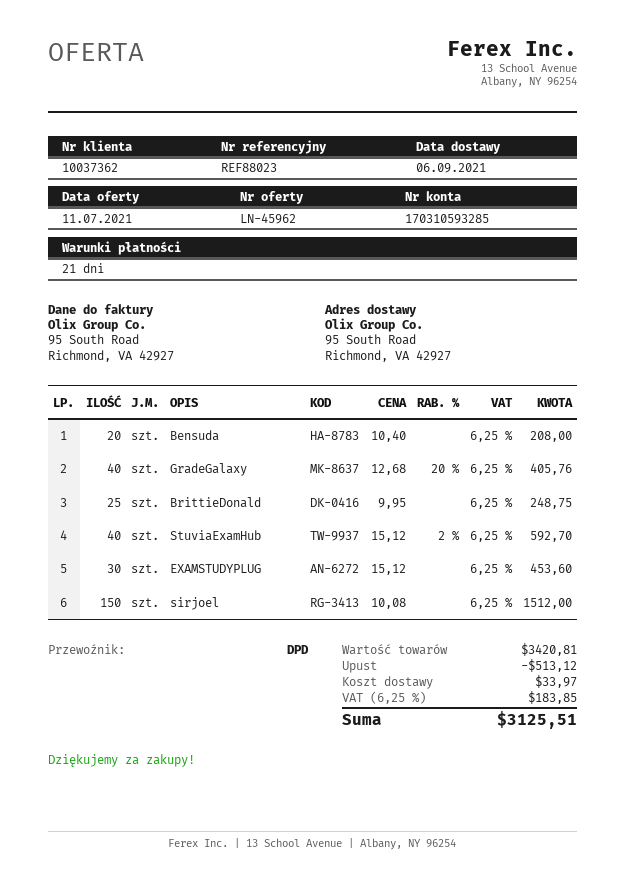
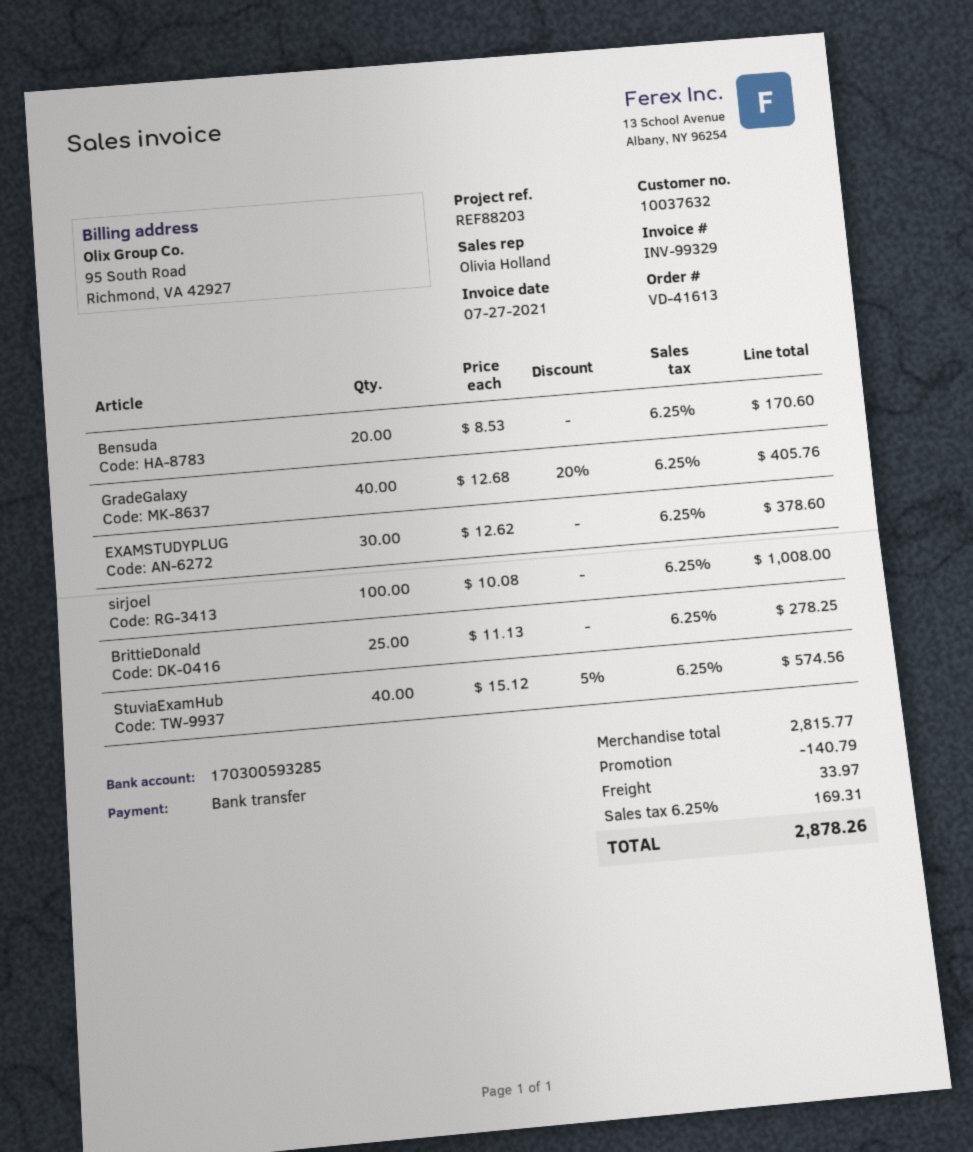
customer number: 10037362 -> 10037632
reference: REF88023 -> REF88203
bank account: 170310593285 -> 170300593285
Bensuda: 20 x 10.40 = 208.00 -> 20 x 8.53 = 170.60
BrittieDonald: 25 x 9.95 = 248.75 -> 25 x 11.13 = 278.25
StuviaExamHub: 40 x 15.12 - 2% = 592.70 -> 40 x 15.12 - 5% = 574.56
EXAMSTUDYPLUG: 30 x 15.12 = 453.60 -> 30 x 12.62 = 378.60
sirjoel: 150 x 10.08 = 1512.00 -> 100 x 10.08 = 1008.00
subtotal: 3420.81 -> 2815.77
discount: 513.12 -> 140.79
tax: 6.25% = 183.85 -> 6.25% = 169.31
total: 3125.51 -> 2878.26

